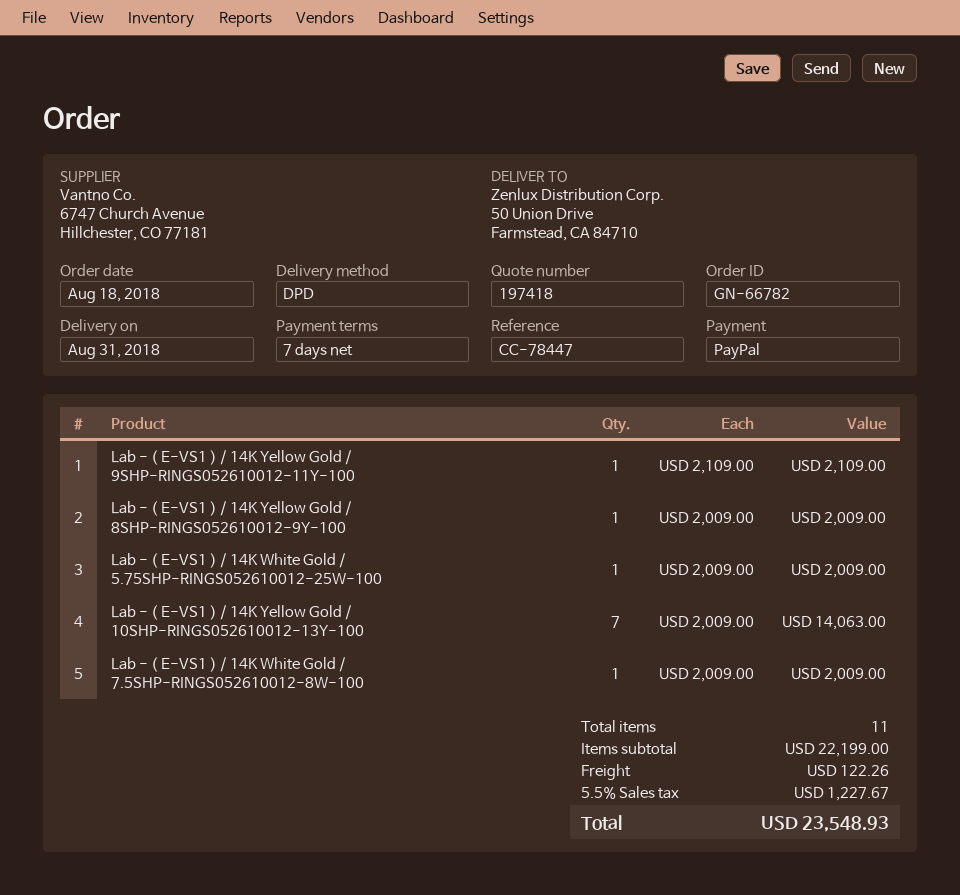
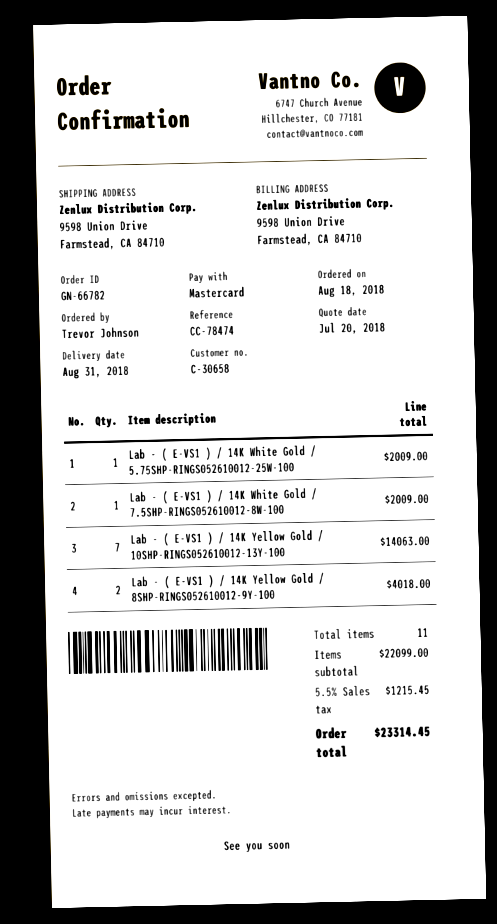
reference: CC-78447 -> CC-78474
payment method: PayPal -> Mastercard
ship to: 50 Union Drive, Farmstead, CA 84710 -> 9598 Union Drive, Farmstead, CA 84710
Lab - ( E-VS1 ) / 14K Yellow Gold / 9SHP-RINGS052610012-11Y-100: 1 for 2109.00 -> none
Lab - ( E-VS1 ) / 14K Yellow Gold / 8SHP-RINGS052610012-9Y-100: 1 for 2009.00 -> 2 for 4018.00
subtotal: 22199.00 -> 22099.00
shipping: 122.26 -> none
tax: 5.5% = 1227.67 -> 5.5% = 1215.45
total: 23548.93 -> 23314.45

